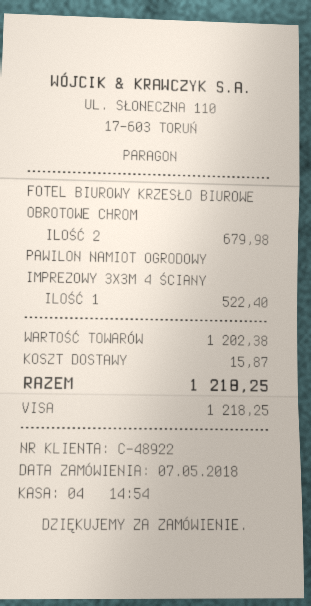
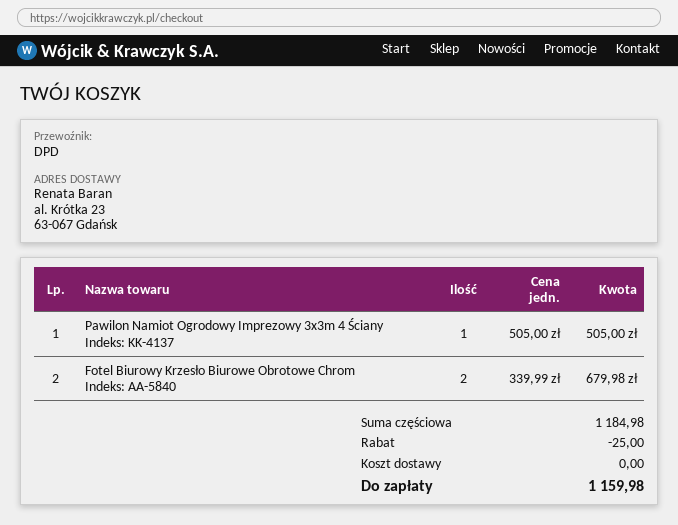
PAWILON NAMIOT OGRODOWY IMPREZOWY 3X3M 4 ŚCIANY: 1 for 522.40 -> 1 for 505.00
subtotal: 1202.38 -> 1184.98
discount: none -> 25.00
shipping: 15.87 -> 0.00
total: 1218.25 -> 1159.98

